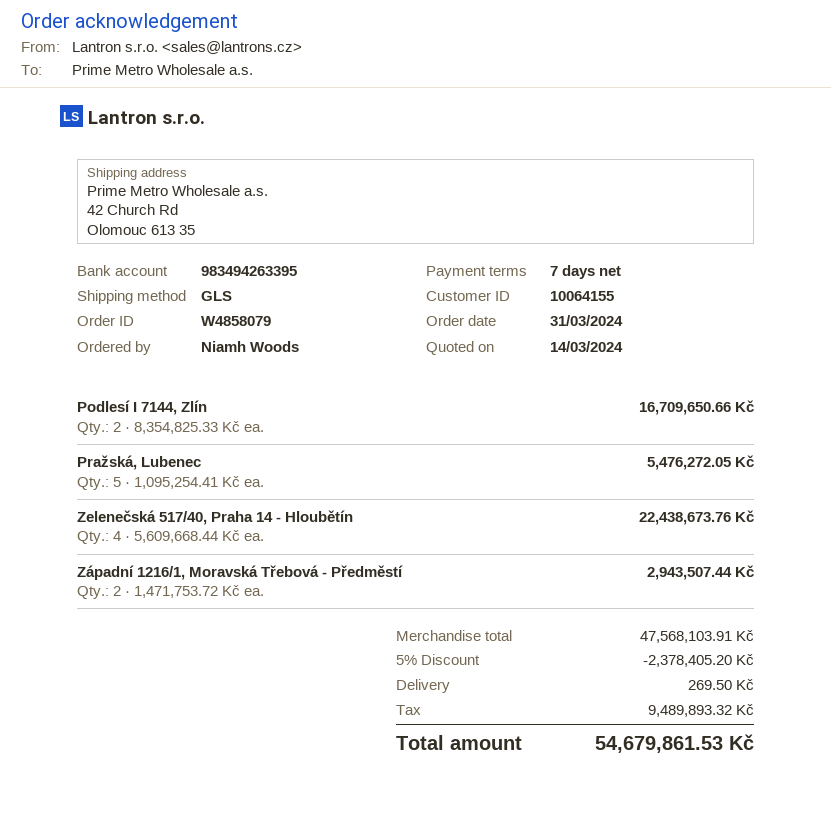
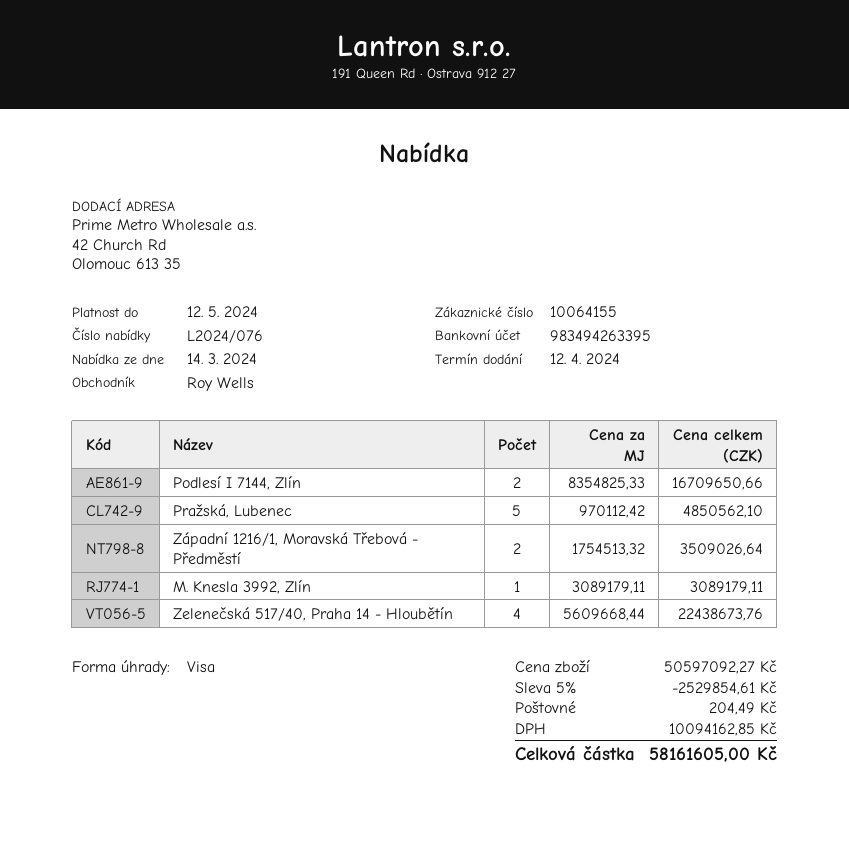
Pražská, Lubenec: 5 x 1095254.41 = 5476272.05 -> 5 x 970112.42 = 4850562.10
Západní 1216/1, Moravská Třebová - Předměstí: 2 x 1471753.72 = 2943507.44 -> 2 x 1754513.32 = 3509026.64
M. Knesla 3992, Zlín: none -> 1 x 3089179.11 = 3089179.11
subtotal: 47568103.91 -> 50597092.27
discount: 5% = 2378405.20 -> 5% = 2529854.61
shipping: 269.50 -> 204.49
tax: 9489893.32 -> 10094162.85
total: 54679861.53 -> 58161605.00

